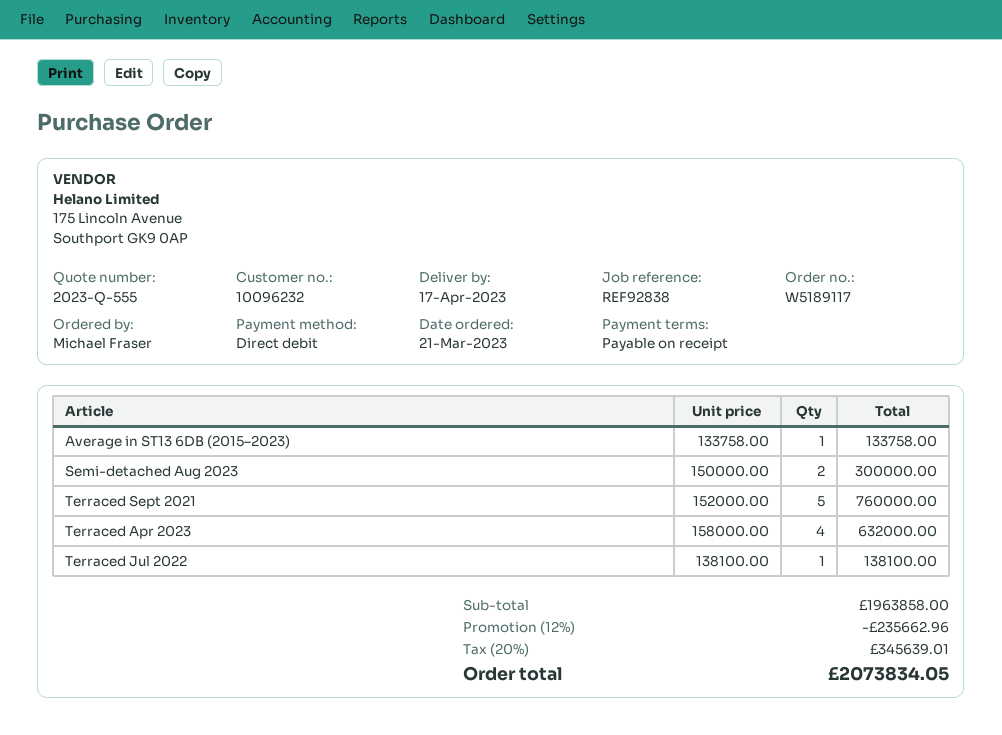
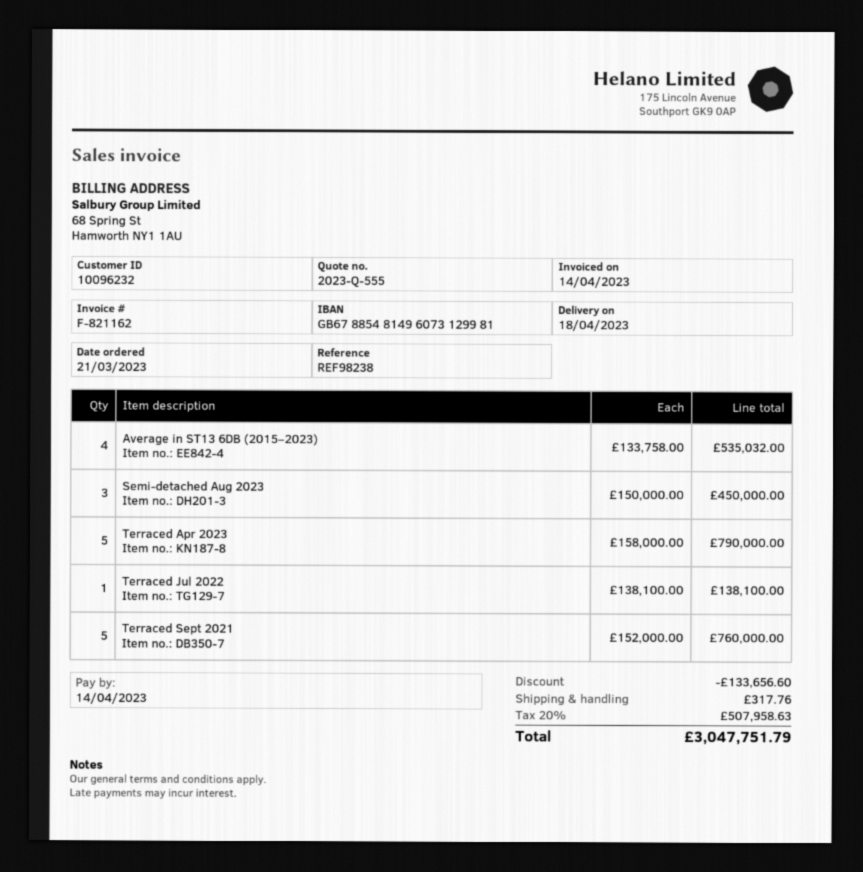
delivery date: 2023-04-17 -> 2023-04-18
reference: REF92838 -> REF98238
Average in ST13 6DB (2015–2023): 1 x 133758.00 = 133758.00 -> 4 x 133758.00 = 535032.00
Semi-detached Aug 2023: 2 x 150000.00 = 300000.00 -> 3 x 150000.00 = 450000.00
Terraced Apr 2023: 4 x 158000.00 = 632000.00 -> 5 x 158000.00 = 790000.00
discount: 235662.96 -> 133656.60
shipping: none -> 317.76
tax: 20% = 345639.01 -> 20% = 507958.63
total: 2073834.05 -> 3047751.79

